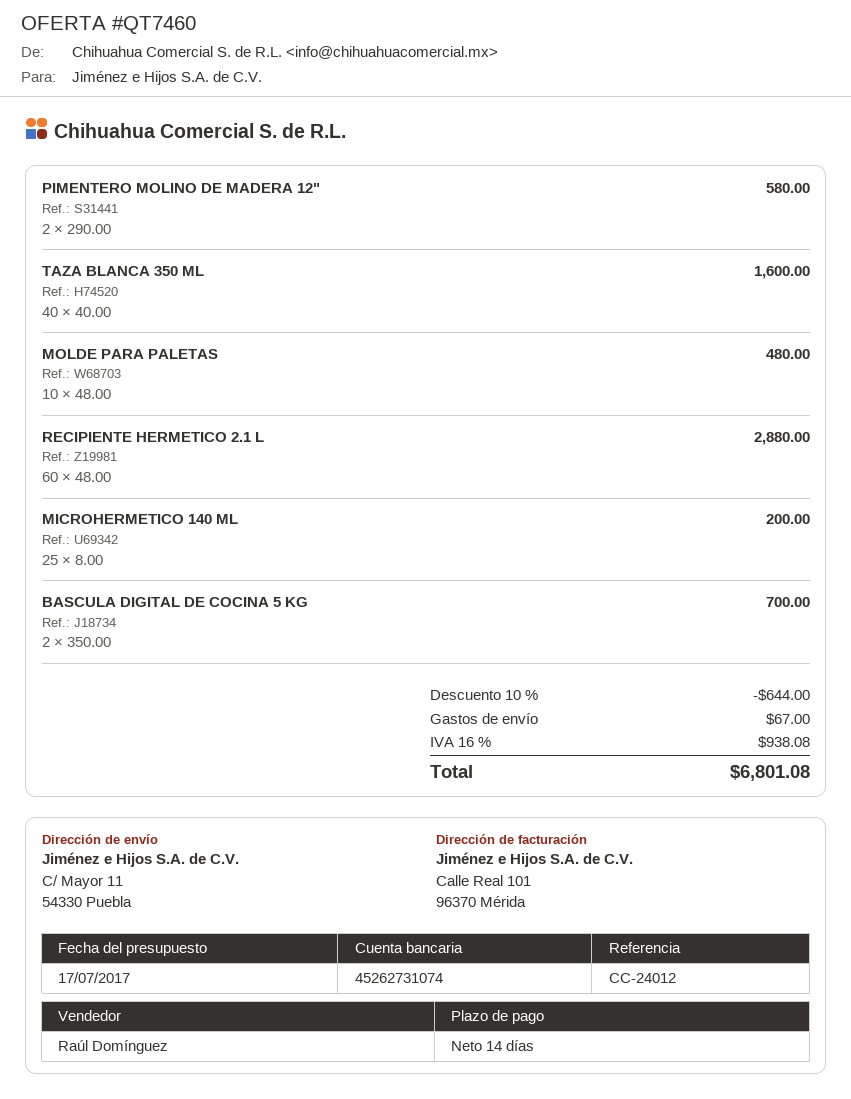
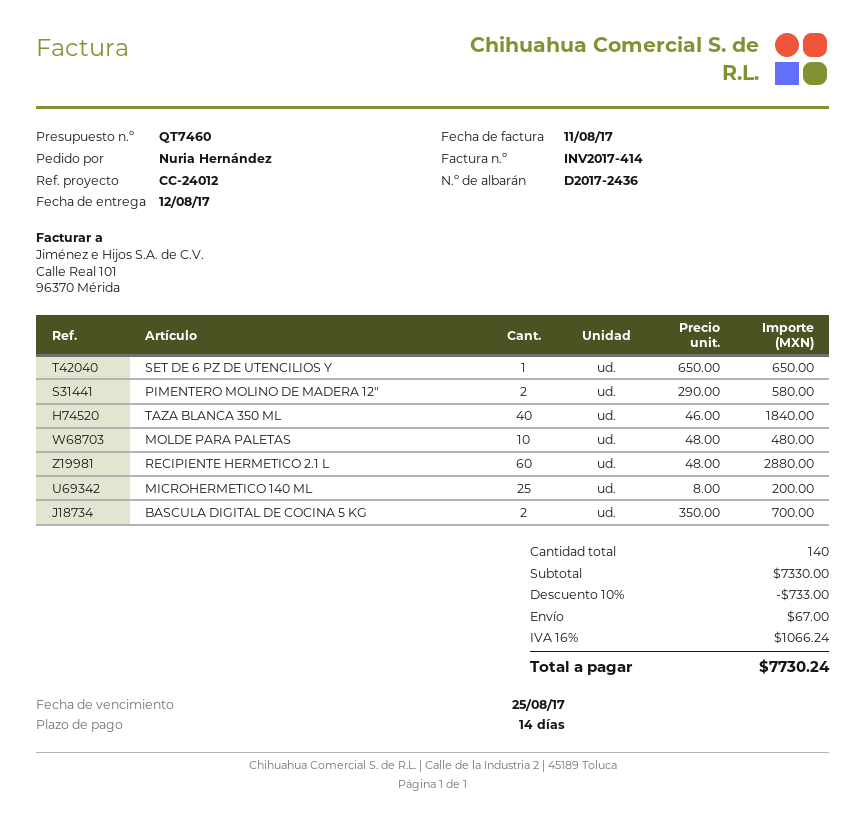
TAZA BLANCA 350 ML: 40 x 40.00 = 1600.00 -> 40 x 46.00 = 1840.00
SET DE 6 PZ DE UTENCILIOS Y: none -> 1 x 650.00 = 650.00
discount: 10% = 644.00 -> 10% = 733.00
tax: 16% = 938.08 -> 16% = 1066.24
total: 6801.08 -> 7730.24

